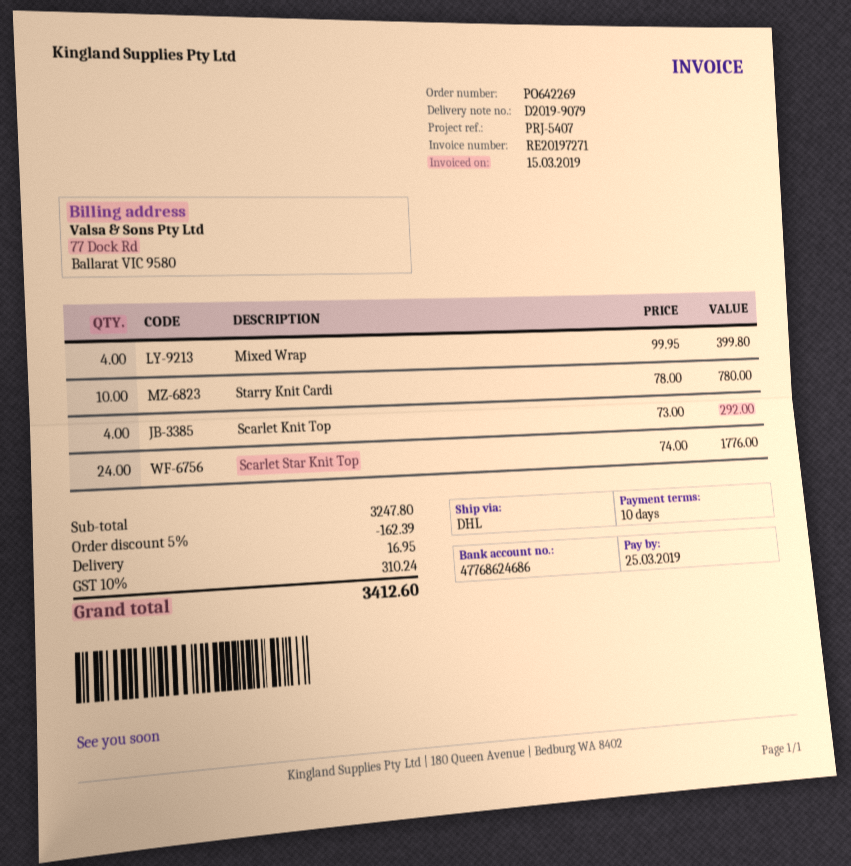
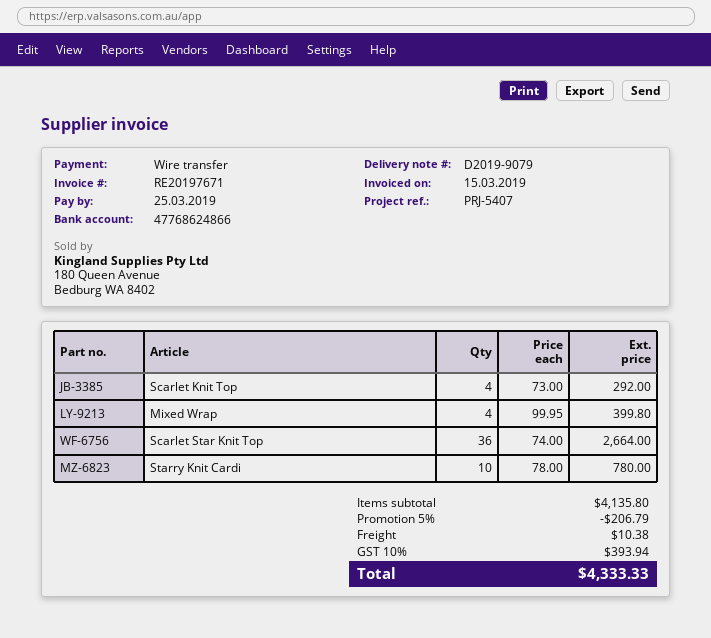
invoice number: RE20197271 -> RE20197671
bank account: 47768624686 -> 47768624866
Scarlet Star Knit Top: 24 x 74.00 = 1776.00 -> 36 x 74.00 = 2664.00
subtotal: 3247.80 -> 4135.80
discount: 5% = 162.39 -> 5% = 206.79
shipping: 16.95 -> 10.38
tax: 10% = 310.24 -> 10% = 393.94
total: 3412.60 -> 4333.33

